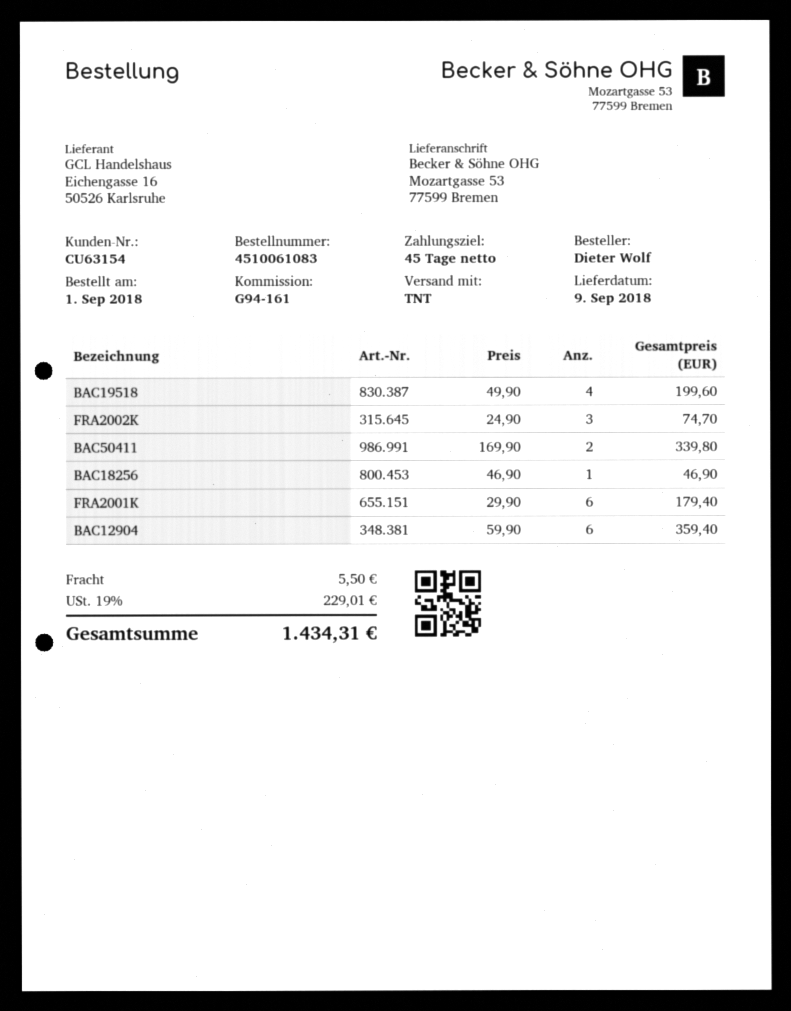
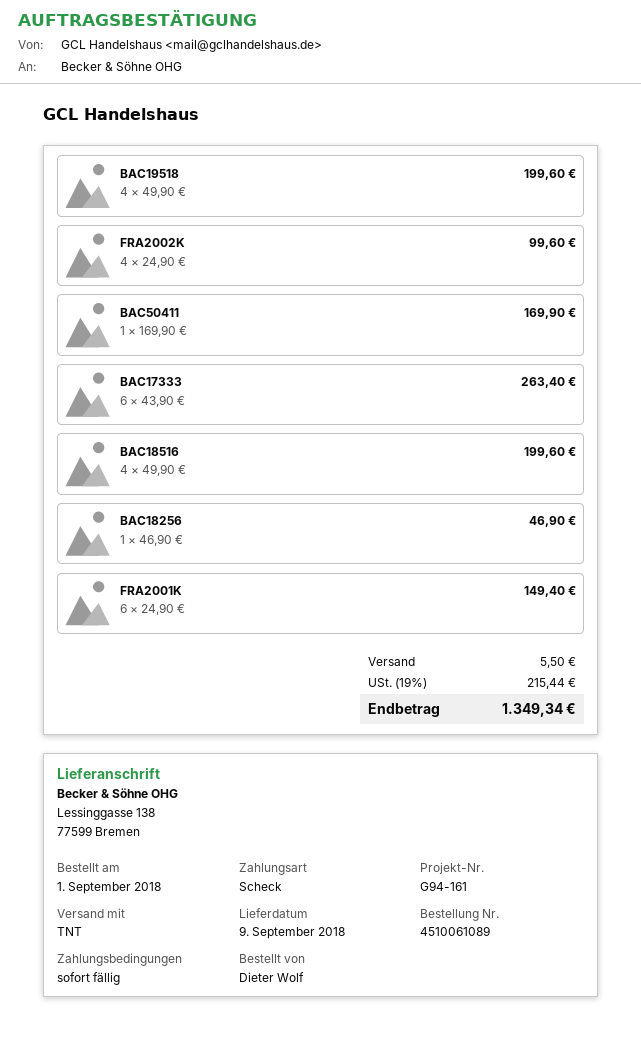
order number: 4510061083 -> 4510061089
payment terms: 45 days -> on receipt
ship to: Mozartgasse 53, 77599 Bremen -> Lessinggasse 138, 77599 Bremen
FRA2002K: 3 x 24.90 = 74.70 -> 4 x 24.90 = 99.60
BAC50411: 2 x 169.90 = 339.80 -> 1 x 169.90 = 169.90
FRA2001K: 6 x 29.90 = 179.40 -> 6 x 24.90 = 149.40
BAC12904: 6 x 59.90 = 359.40 -> none
BAC17333: none -> 6 x 43.90 = 263.40
BAC18516: none -> 4 x 49.90 = 199.60
tax: 19% = 229.01 -> 19% = 215.44
total: 1434.31 -> 1349.34

